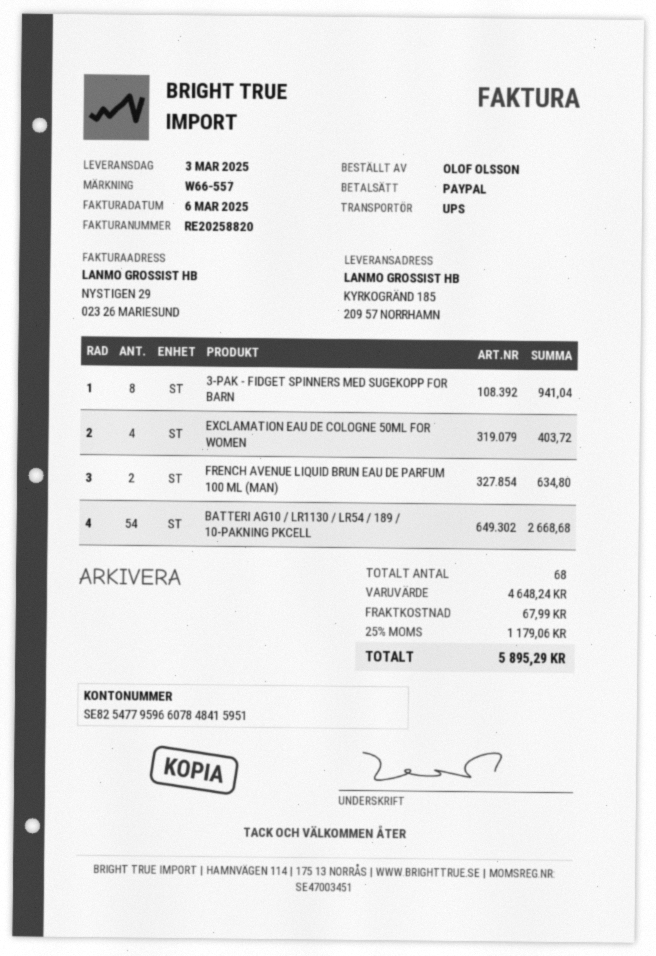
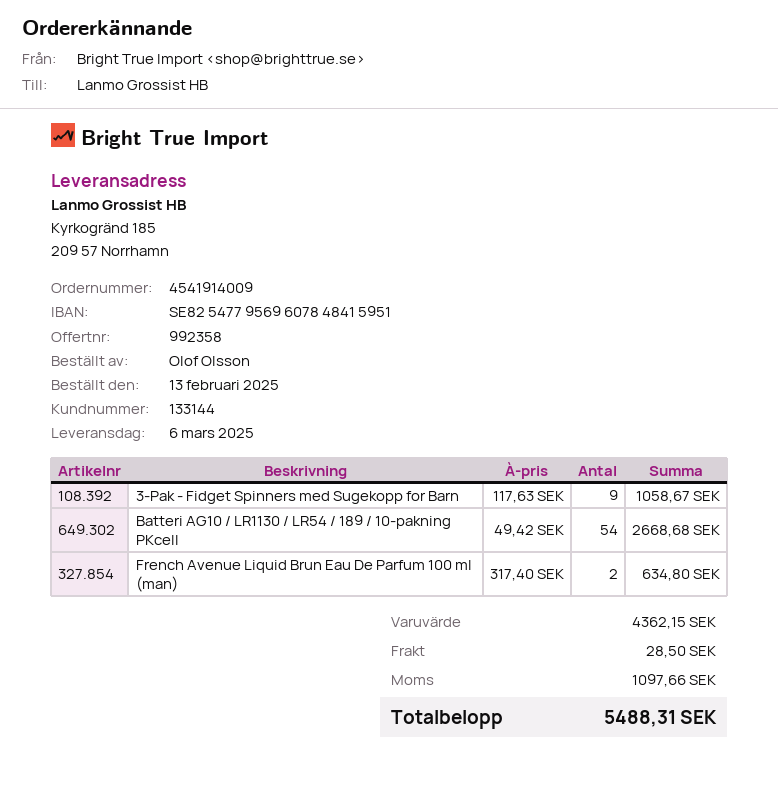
delivery date: 2025-03-03 -> 2025-03-06
bank account: SE8254779596607848415951 -> SE8254779569607848415951
3-PAK - FIDGET SPINNERS MED SUGEKOPP FOR BARN: 8 for 941.04 -> 9 for 1058.67
EXCLAMATION EAU DE COLOGNE 50ML FOR WOMEN: 4 for 403.72 -> none
subtotal: 4648.24 -> 4362.15
shipping: 67.99 -> 28.50
tax: 1179.06 -> 1097.66
total: 5895.29 -> 5488.31

